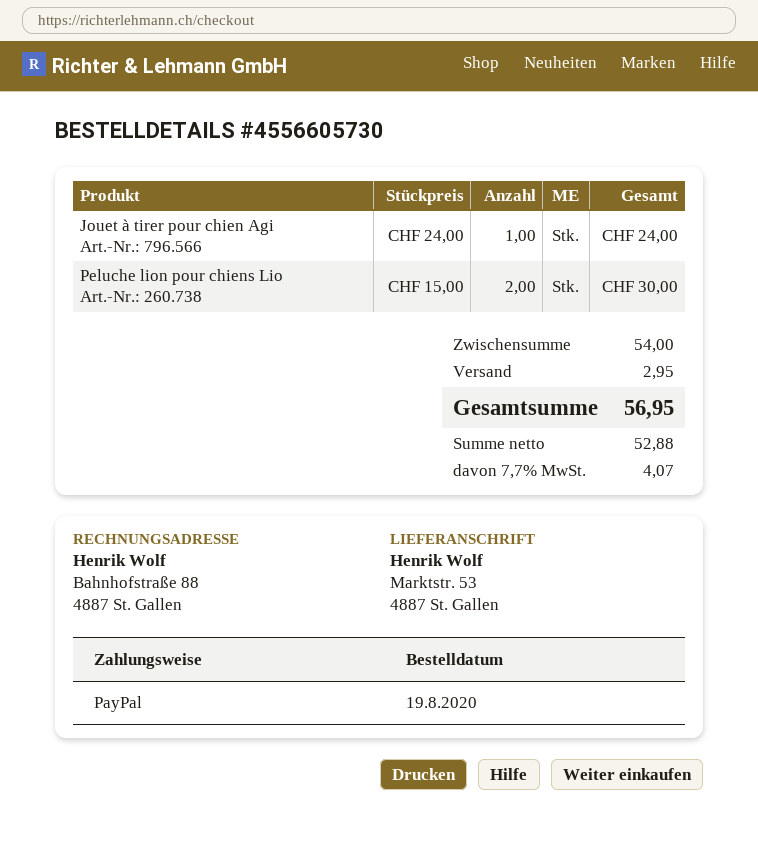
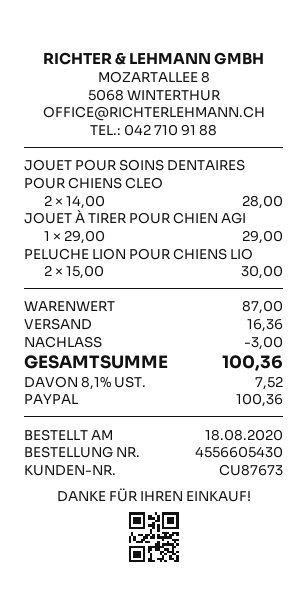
order number: 4556605730 -> 4556605430
order date: 2020-08-19 -> 2020-08-18
Jouet à tirer pour chien Agi: 1 x 24.00 = 24.00 -> 1 x 29.00 = 29.00
JOUET POUR SOINS DENTAIRES POUR CHIENS CLEO: none -> 2 x 14.00 = 28.00
subtotal: 54.00 -> 87.00
discount: none -> 3.00
shipping: 2.95 -> 16.36
tax: 7.7% = 4.07 -> 8.1% = 7.52
total: 56.95 -> 100.36

